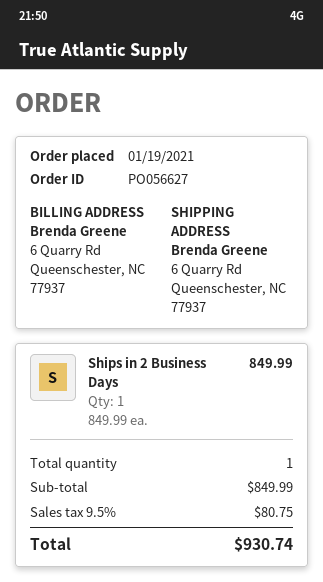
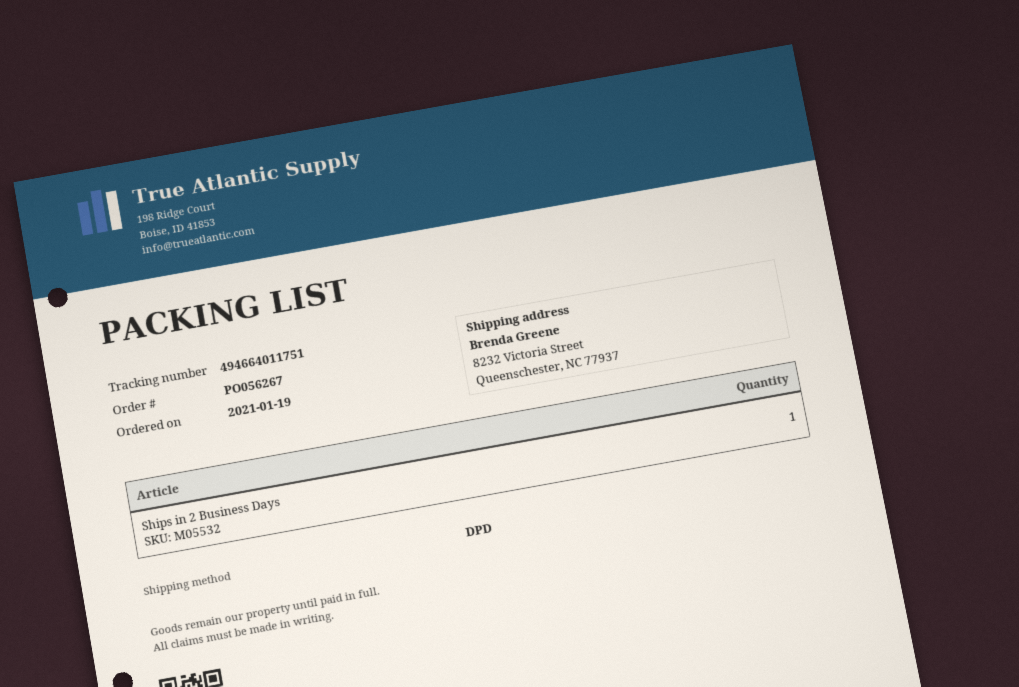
order number: PO056627 -> PO056267
ship to: 6 Quarry Rd, Queenschester, NC 77937 -> 8232 Victoria Street, Queenschester, NC 77937

